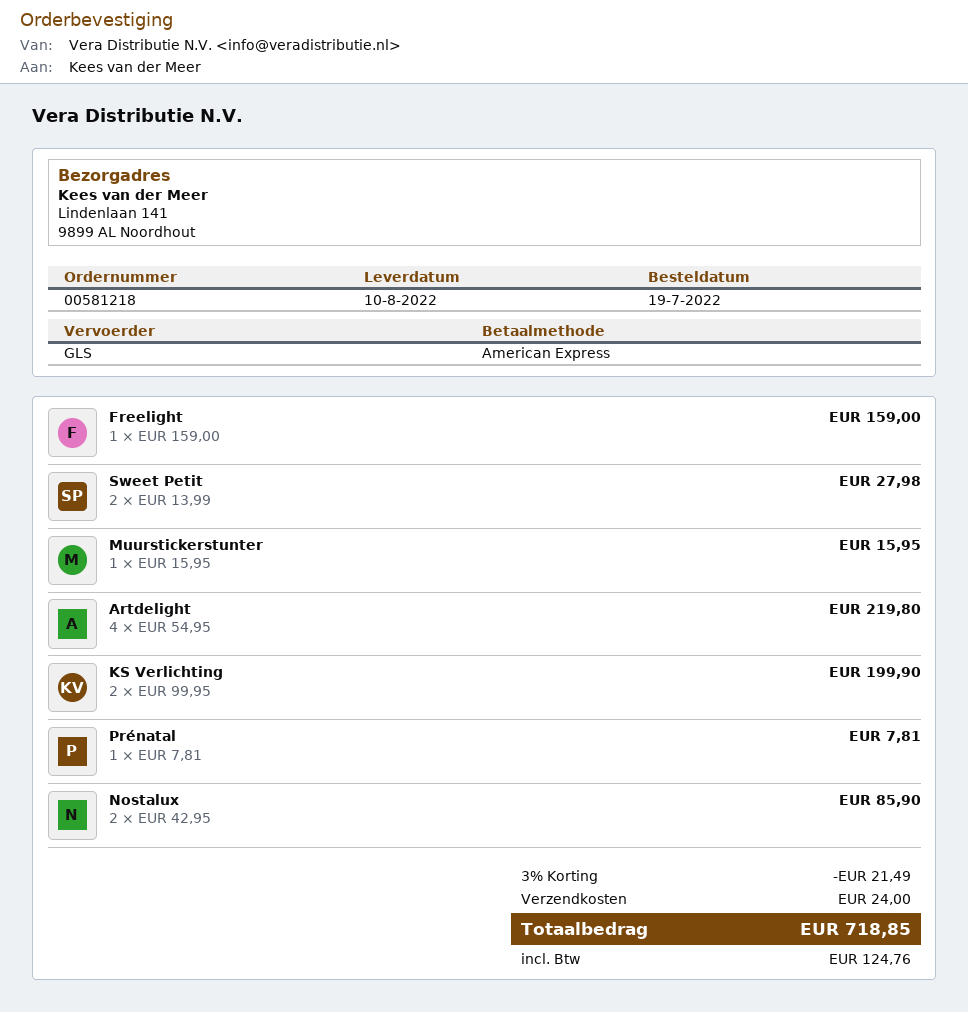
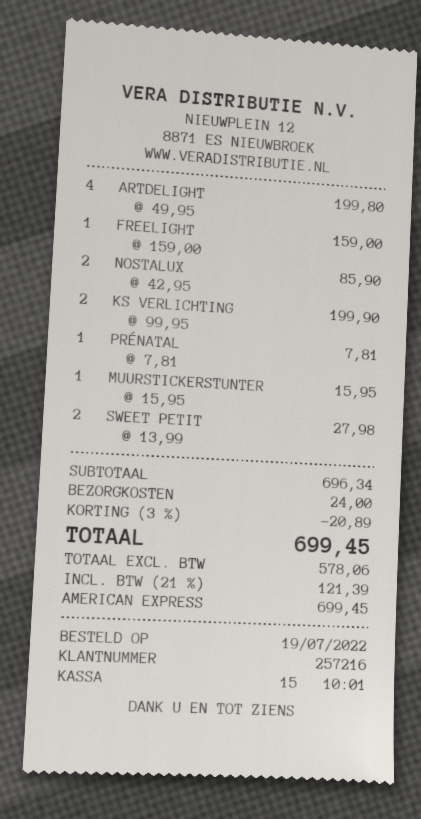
Artdelight: 4 x 54.95 = 219.80 -> 4 x 49.95 = 199.80
discount: 3% = 21.49 -> 3% = 20.89
tax: 124.76 -> 121.39
total: 718.85 -> 699.45

